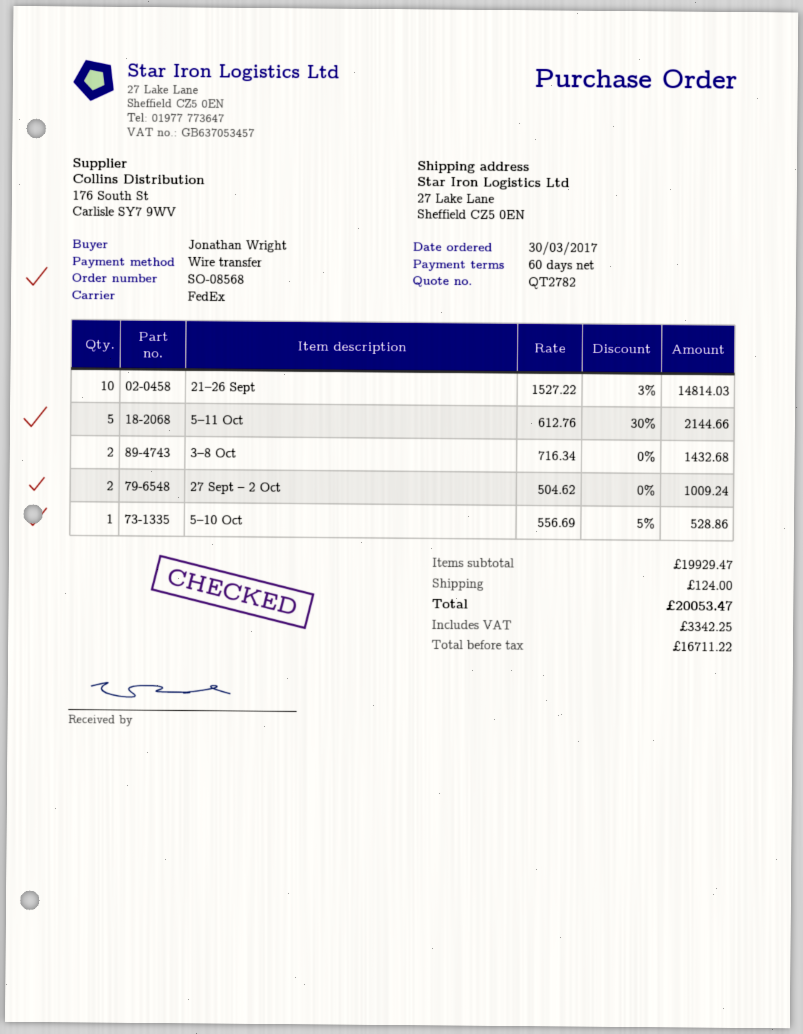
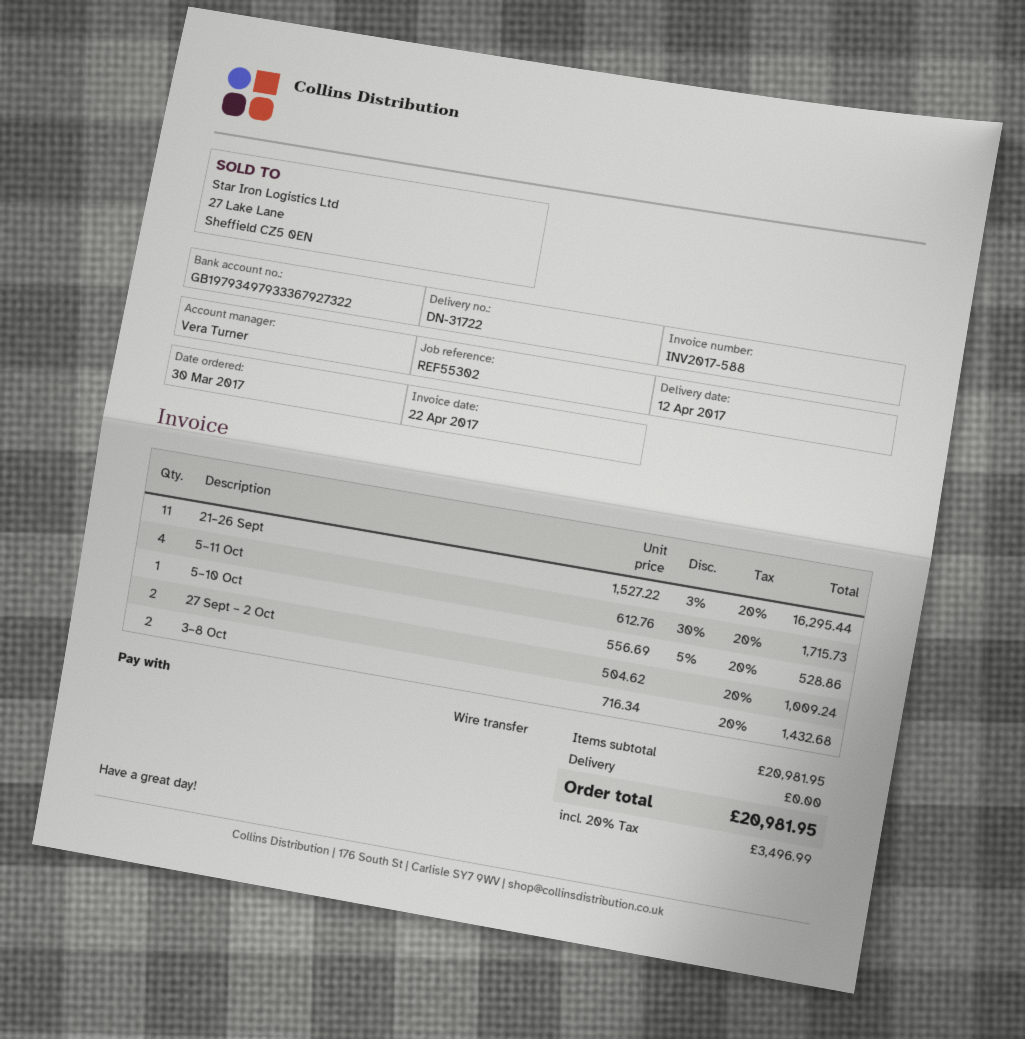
21–26 Sept: 10 x 1527.22 - 3% = 14814.03 -> 11 x 1527.22 - 3% = 16295.44
5–11 Oct: 5 x 612.76 - 30% = 2144.66 -> 4 x 612.76 - 30% = 1715.73
subtotal: 19929.47 -> 20981.95
shipping: 124.00 -> 0.00
tax: 3342.25 -> 3496.99
total: 20053.47 -> 20981.95

